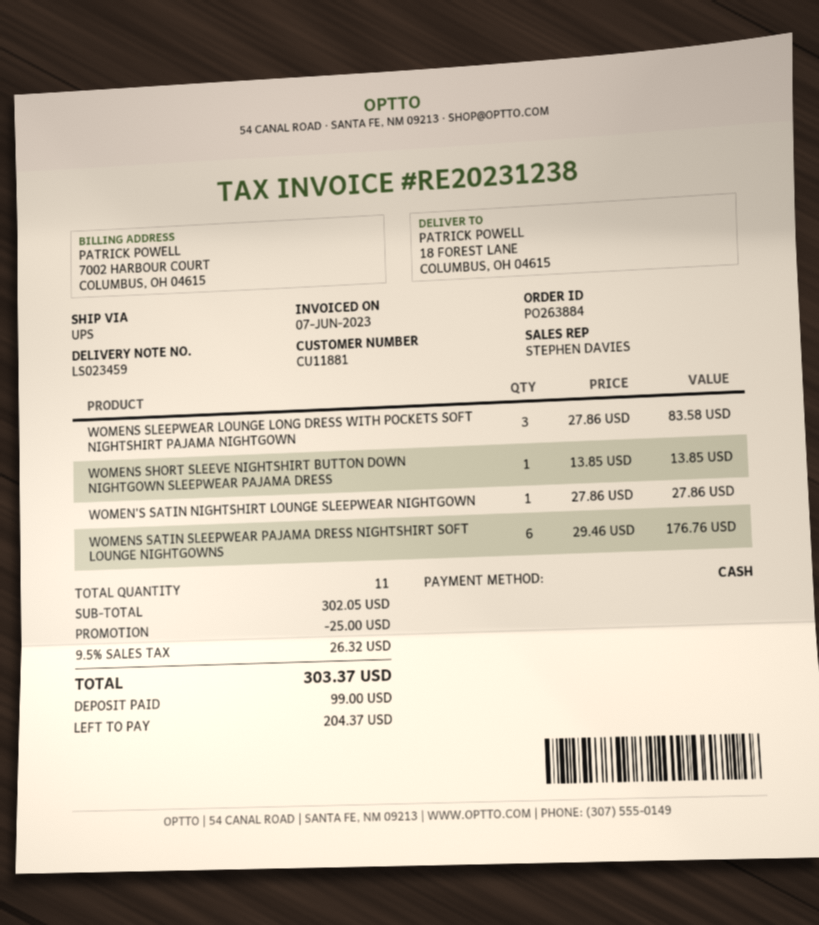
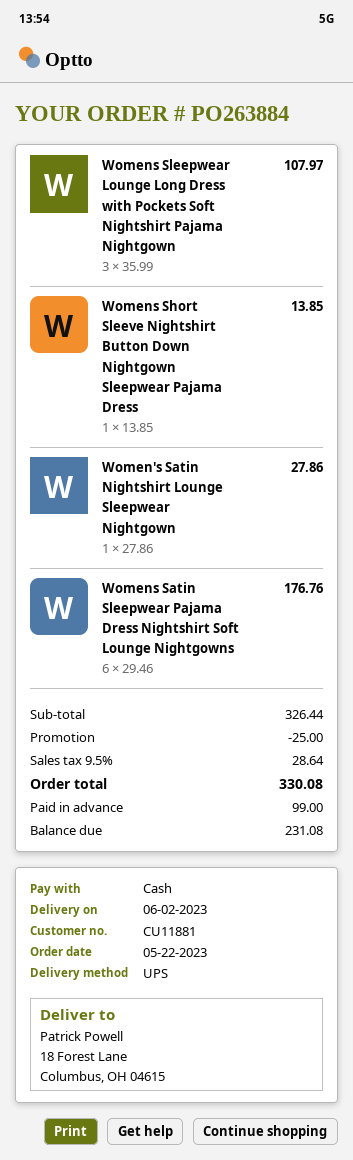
WOMENS SLEEPWEAR LOUNGE LONG DRESS WITH POCKETS SOFT NIGHTSHIRT PAJAMA NIGHTGOWN: 3 x 27.86 = 83.58 -> 3 x 35.99 = 107.97
subtotal: 302.05 -> 326.44
tax: 9.5% = 26.32 -> 9.5% = 28.64
total: 303.37 -> 330.08
balance: 204.37 -> 231.08

